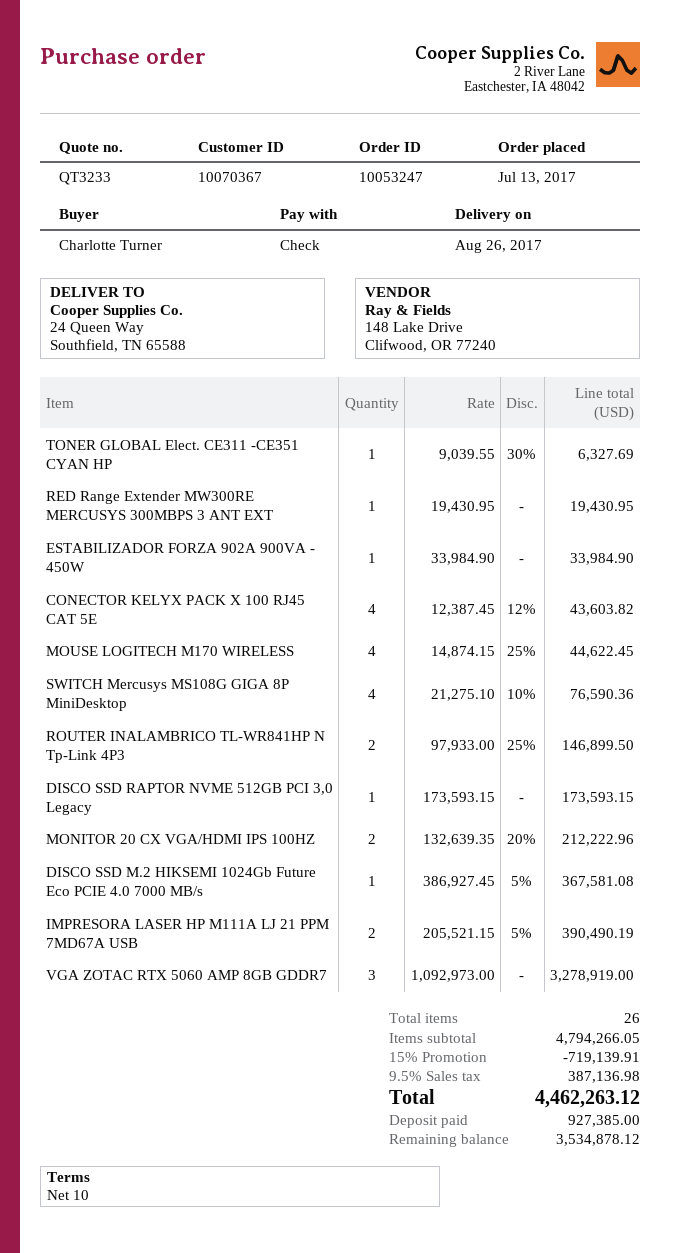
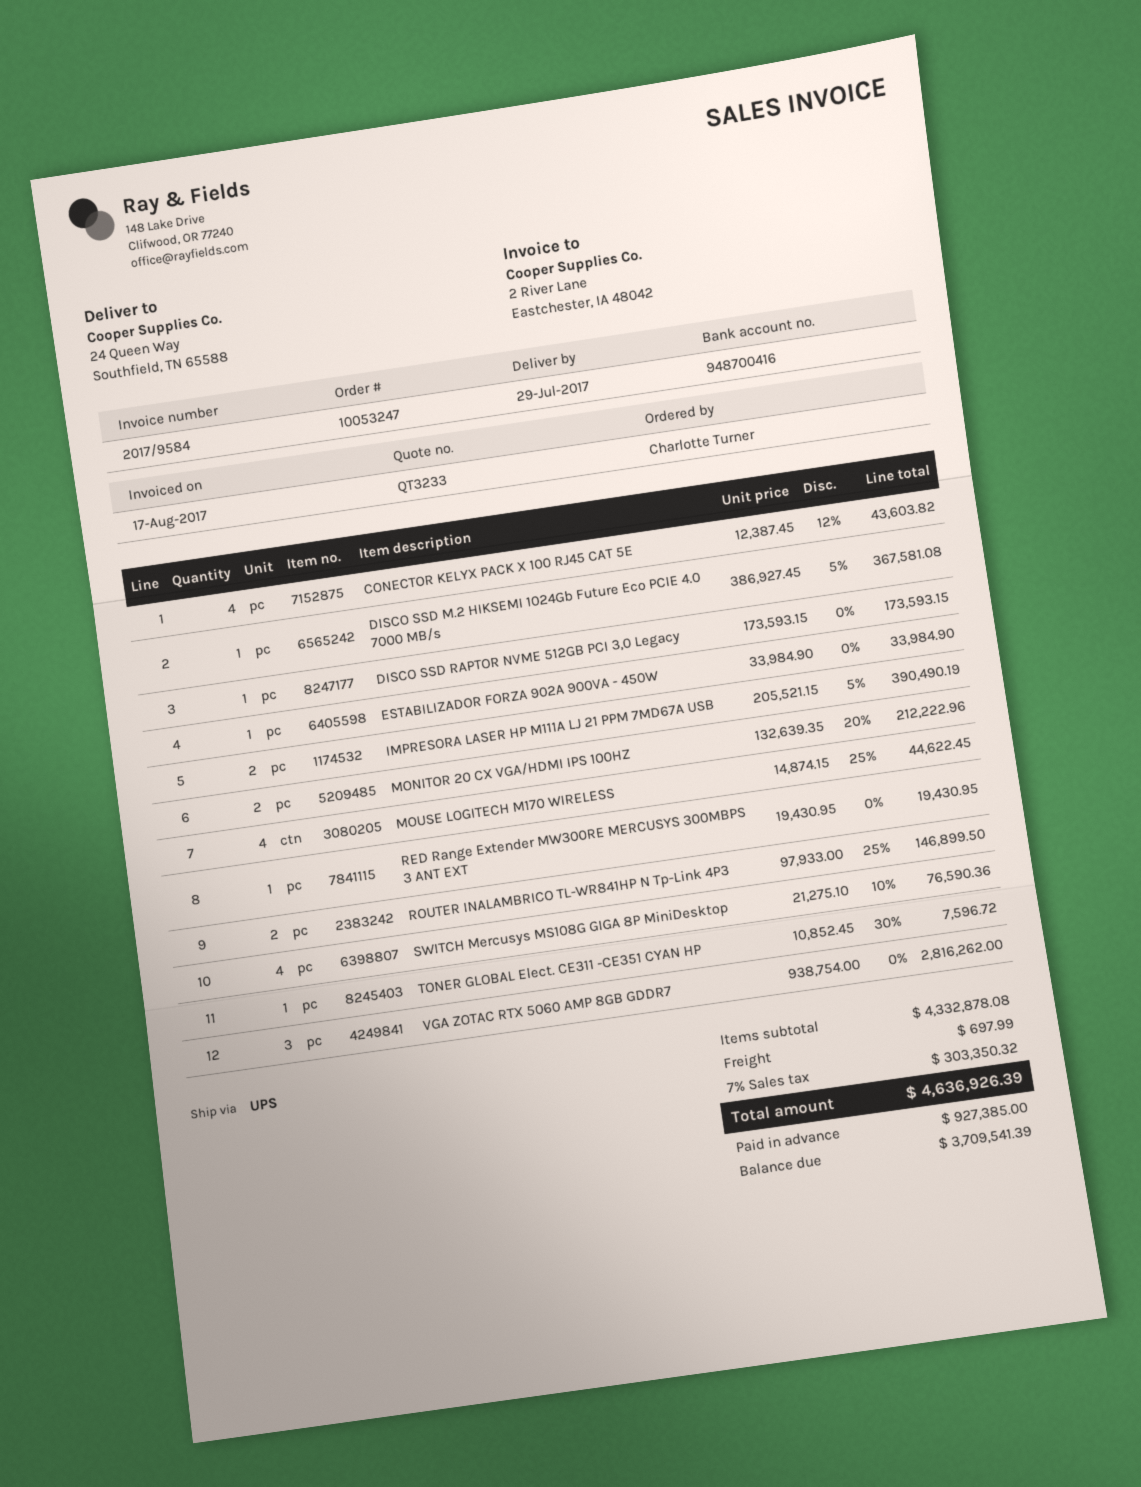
delivery date: 2017-08-26 -> 2017-07-29
TONER GLOBAL Elect. CE311 -CE351 CYAN HP: 1 x 9039.55 - 30% = 6327.69 -> 1 x 10852.45 - 30% = 7596.72
VGA ZOTAC RTX 5060 AMP 8GB GDDR7: 3 x 1092973.00 = 3278919.00 -> 3 x 938754.00 = 2816262.00
subtotal: 4794266.05 -> 4332878.08
discount: 15% = 719139.91 -> none
shipping: none -> 697.99
tax: 9.5% = 387136.98 -> 7% = 303350.32
total: 4462263.12 -> 4636926.39
balance: 3534878.12 -> 3709541.39

